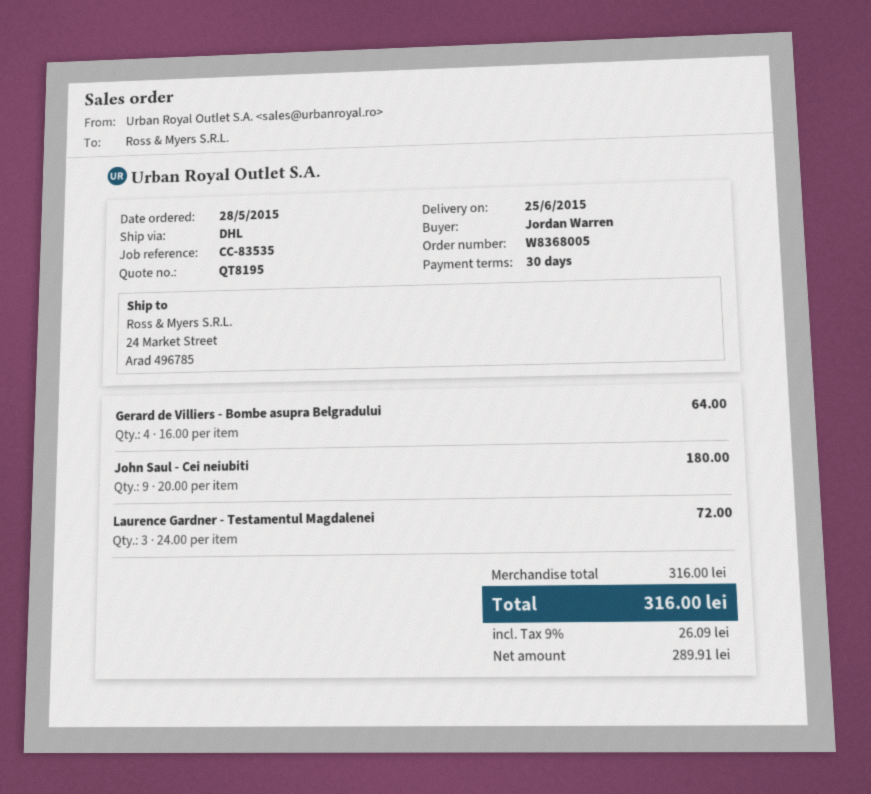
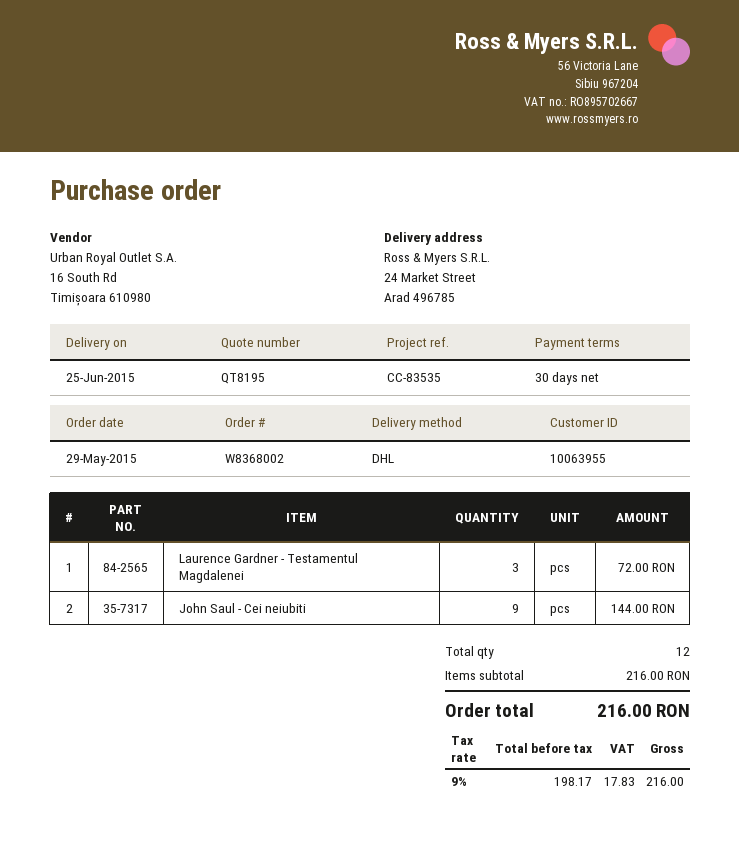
order number: W8368005 -> W8368002
order date: 2015-05-28 -> 2015-05-29
Gerard de Villiers - Bombe asupra Belgradului: 4 for 64.00 -> none
John Saul - Cei neiubiti: 9 for 180.00 -> 9 for 144.00
subtotal: 316.00 -> 216.00
net: 289.91 -> 198.17
tax: 9% = 26.09 -> 9% = 17.83
total: 316.00 -> 216.00

